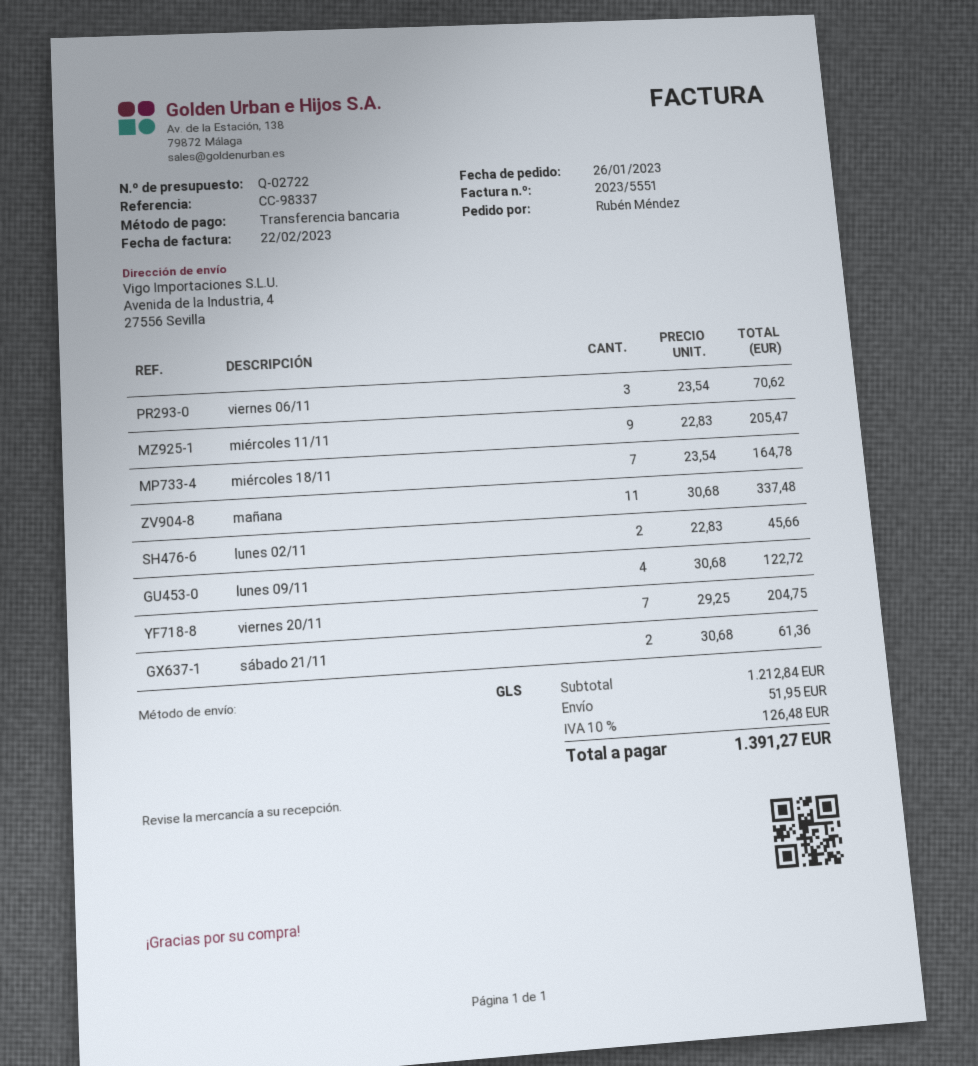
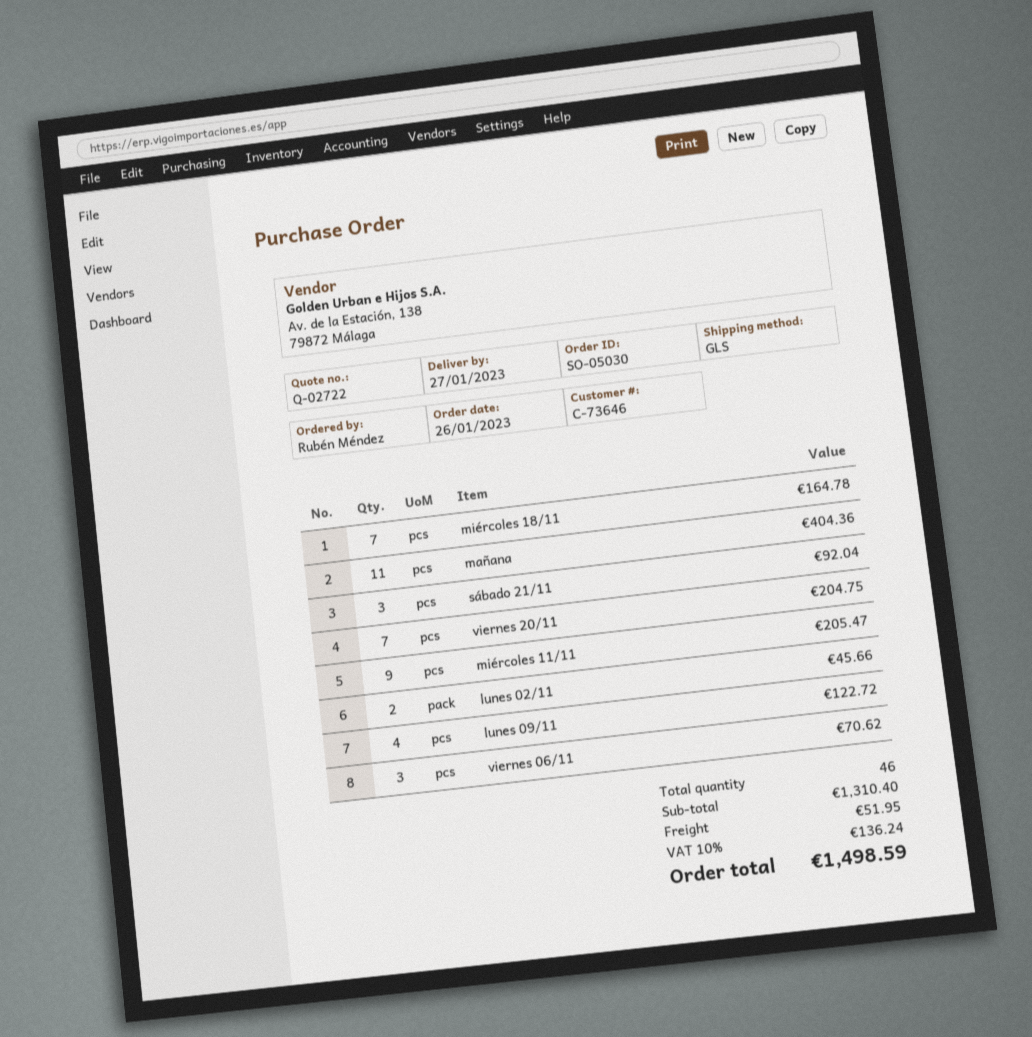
mañana: 11 for 337.48 -> 11 for 404.36
sábado 21/11: 2 for 61.36 -> 3 for 92.04
subtotal: 1212.84 -> 1310.40
tax: 10% = 126.48 -> 10% = 136.24
total: 1391.27 -> 1498.59

